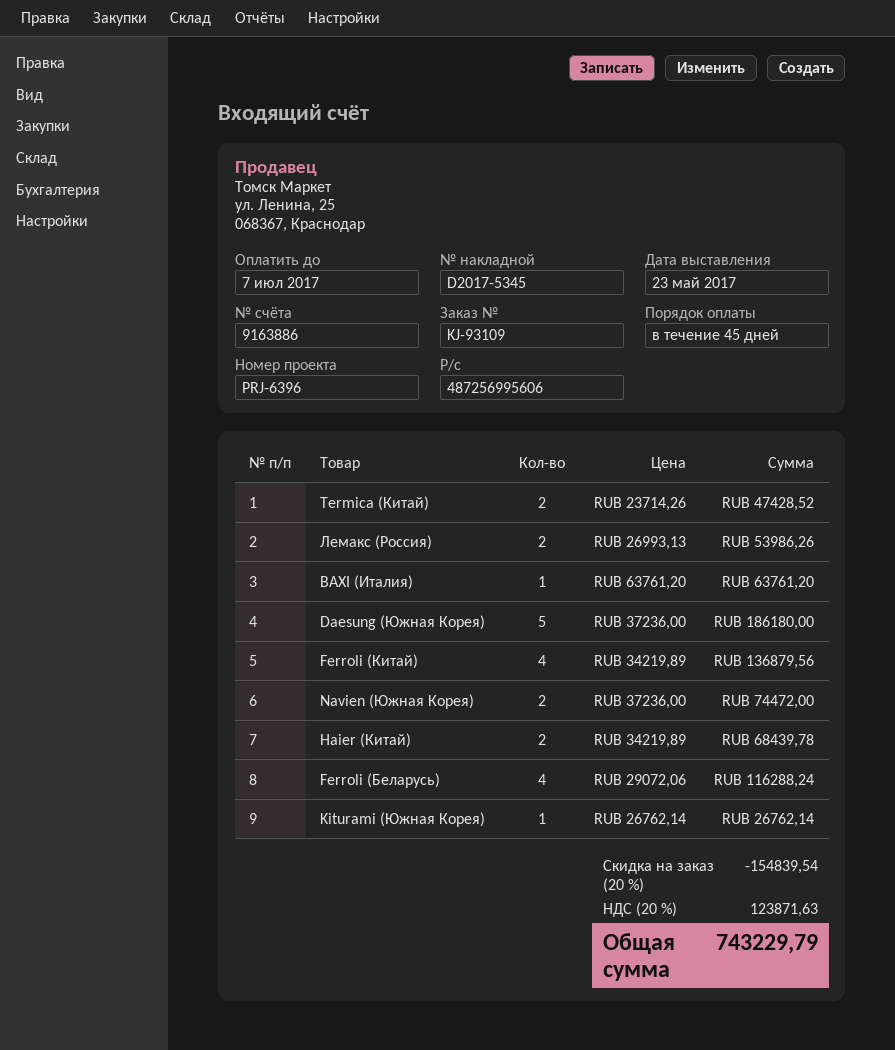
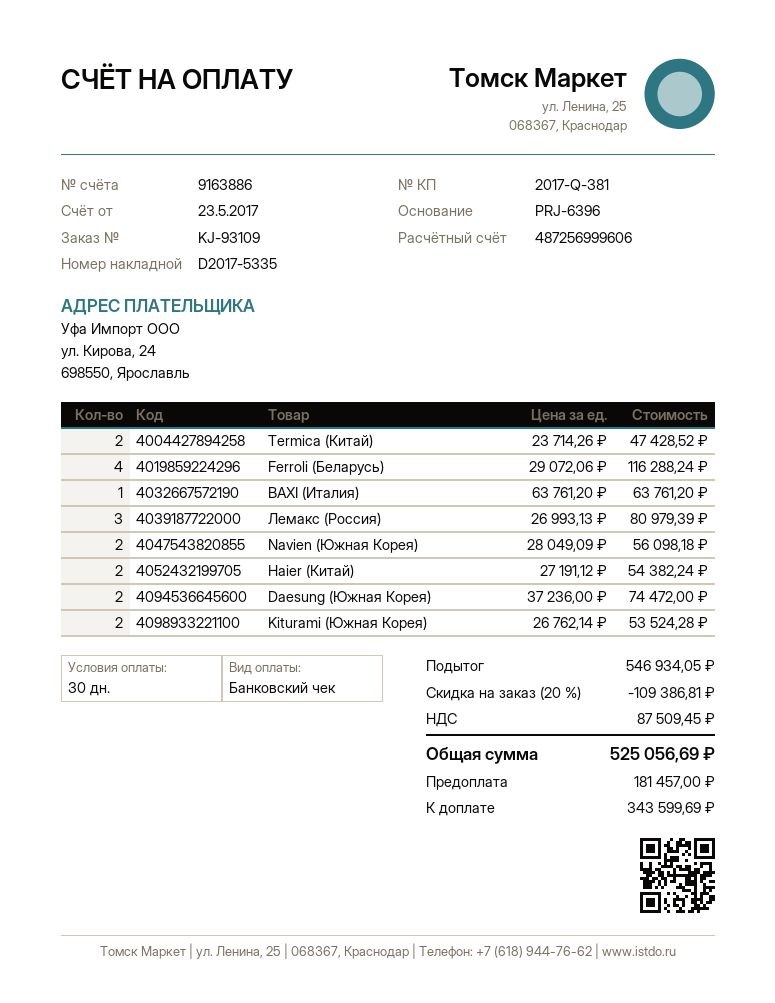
delivery note number: D2017-5345 -> D2017-5335
payment terms: 45 days -> 30 days
bank account: 487256995606 -> 487256999606
Лемакс (Россия): 2 x 26993.13 = 53986.26 -> 3 x 26993.13 = 80979.39
Daesung (Южная Корея): 5 x 37236.00 = 186180.00 -> 2 x 37236.00 = 74472.00
Ferroli (Китай): 4 x 34219.89 = 136879.56 -> none
Navien (Южная Корея): 2 x 37236.00 = 74472.00 -> 2 x 28049.09 = 56098.18
Haier (Китай): 2 x 34219.89 = 68439.78 -> 2 x 27191.12 = 54382.24
Kiturami (Южная Корея): 1 x 26762.14 = 26762.14 -> 2 x 26762.14 = 53524.28
discount: 20% = 154839.54 -> 20% = 109386.81
tax: 123871.63 -> 87509.45
total: 743229.79 -> 525056.69

